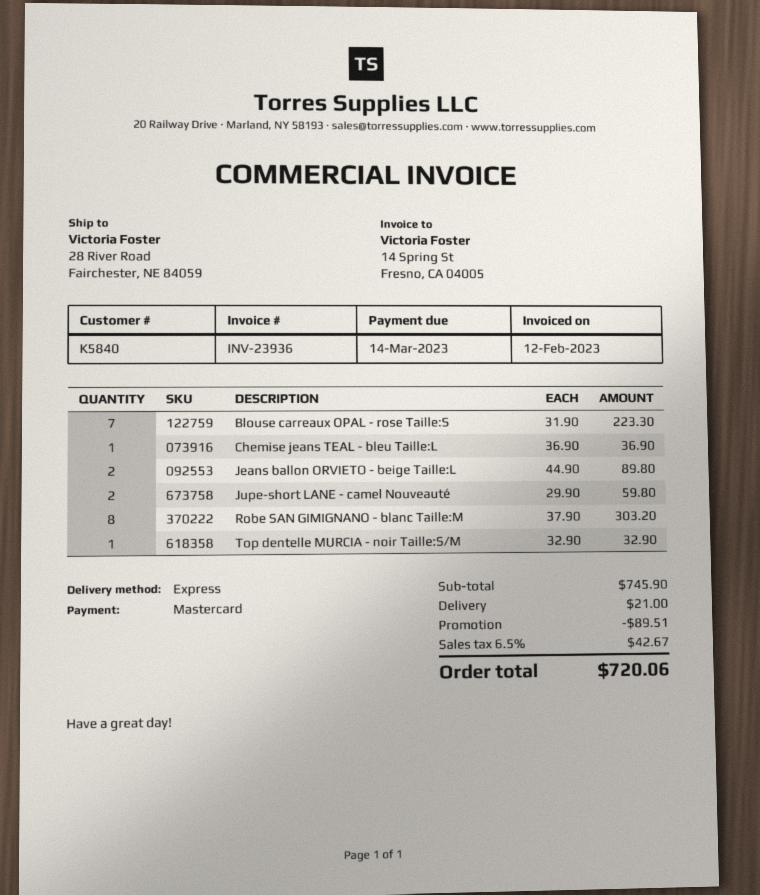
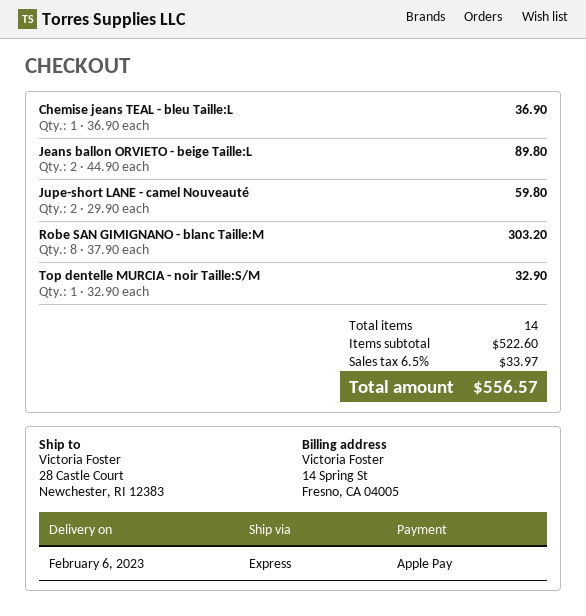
payment method: Mastercard -> Apple Pay
ship to: 28 River Road, Fairchester, NE 84059 -> 28 Castle Court, Newchester, RI 12383
Blouse carreaux OPAL - rose Taille:S: 7 x 31.90 = 223.30 -> none
subtotal: 745.90 -> 522.60
discount: 89.51 -> none
shipping: 21.00 -> none
tax: 6.5% = 42.67 -> 6.5% = 33.97
total: 720.06 -> 556.57

